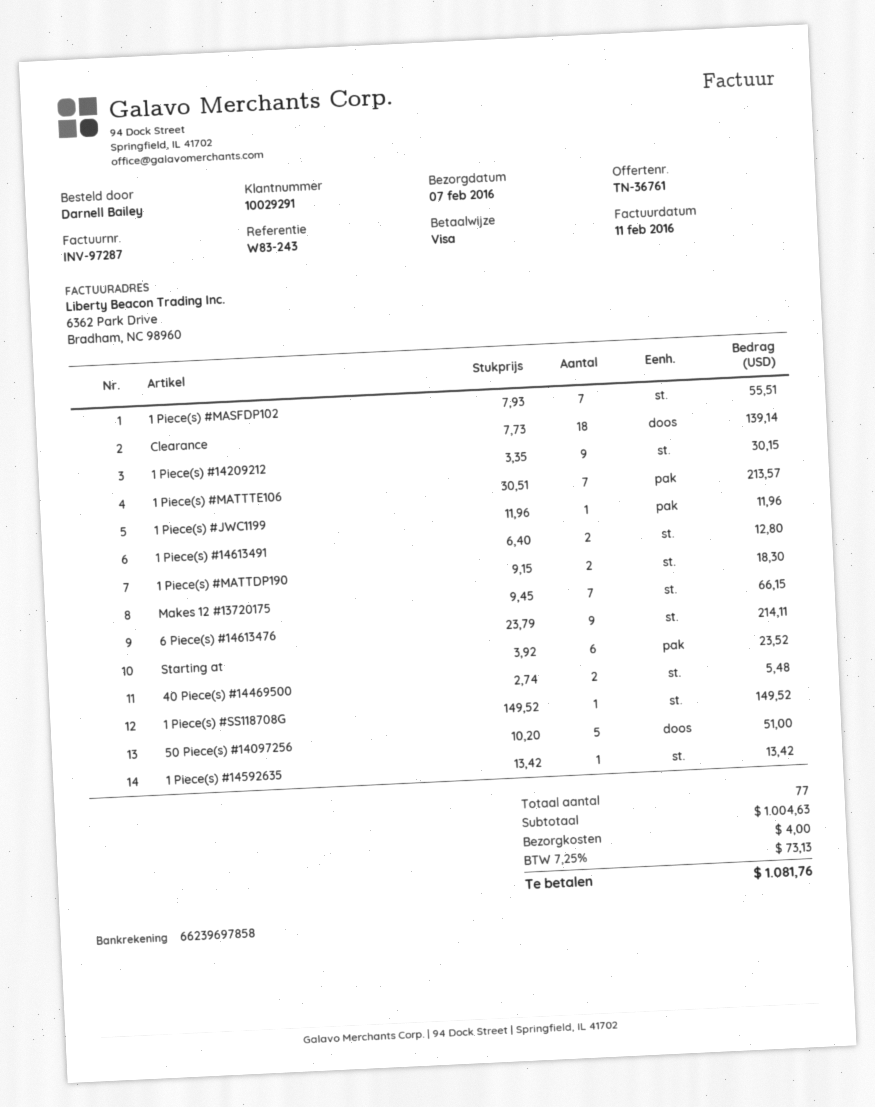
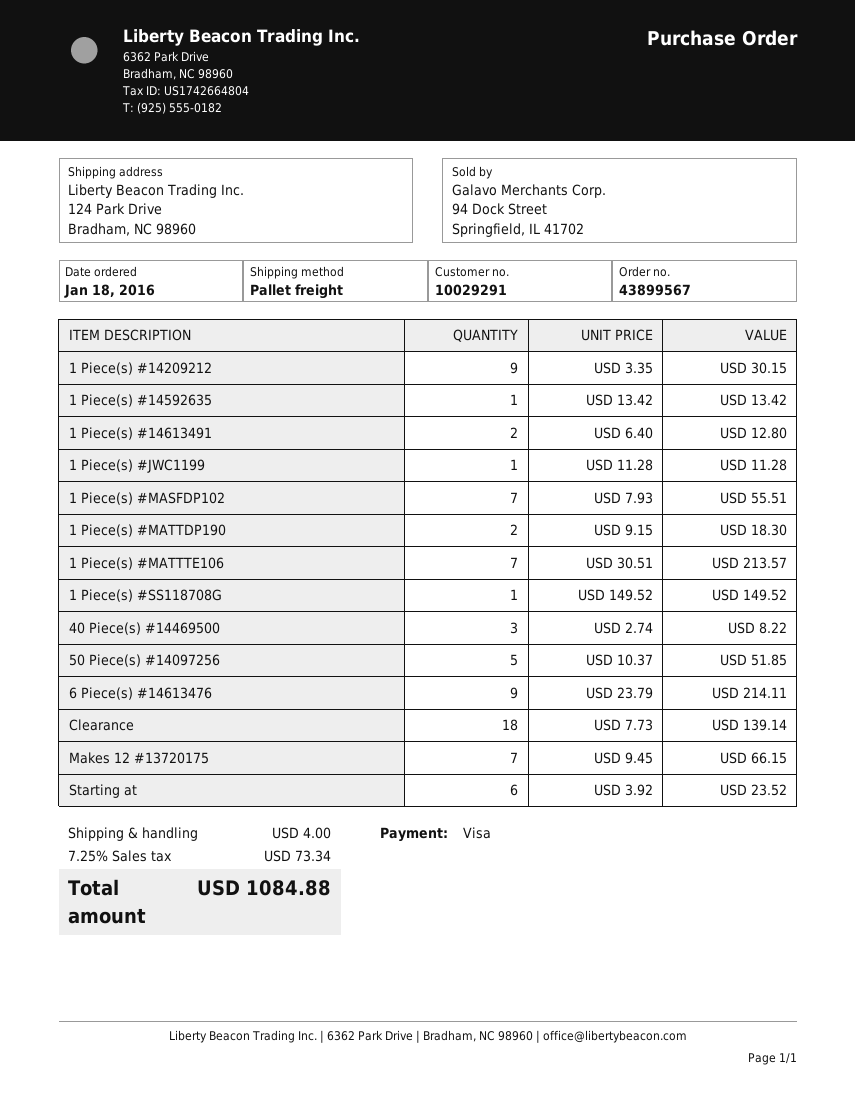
1 Piece(s) #JWC1199: 1 x 11.96 = 11.96 -> 1 x 11.28 = 11.28
40 Piece(s) #14469500: 2 x 2.74 = 5.48 -> 3 x 2.74 = 8.22
50 Piece(s) #14097256: 5 x 10.20 = 51.00 -> 5 x 10.37 = 51.85
tax: 7.25% = 73.13 -> 7.25% = 73.34
total: 1081.76 -> 1084.88

